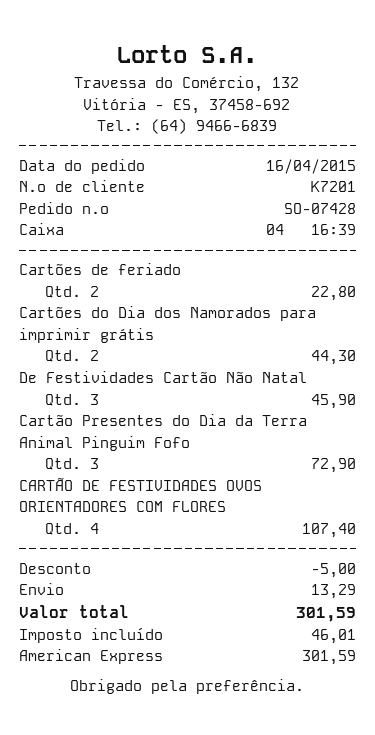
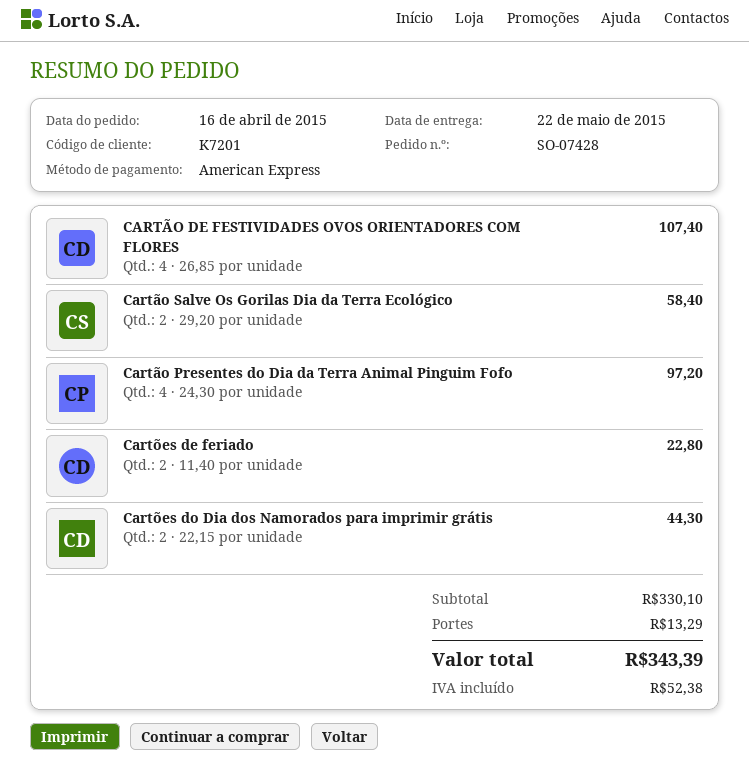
De Festividades Cartão Não Natal: 3 for 45.90 -> none
Cartão Presentes do Dia da Terra Animal Pinguim Fofo: 3 for 72.90 -> 4 for 97.20
Cartão Salve Os Gorilas Dia da Terra Ecológico: none -> 2 for 58.40
discount: 5.00 -> none
tax: 46.01 -> 52.38
total: 301.59 -> 343.39

